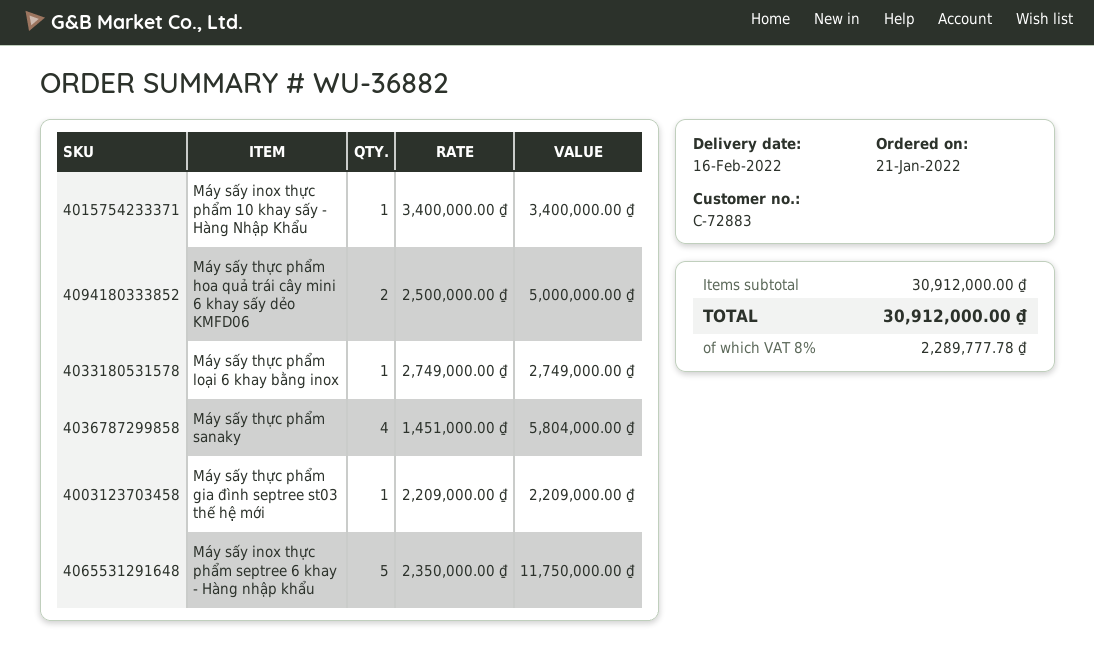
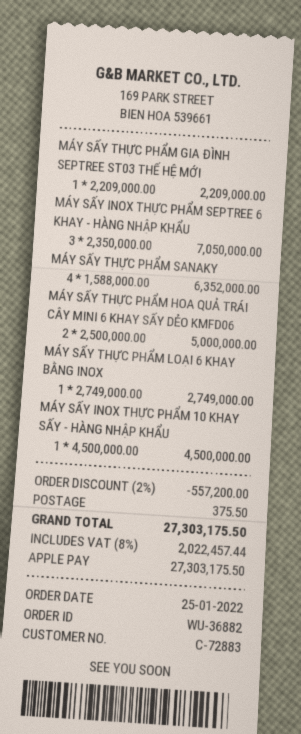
order date: 2022-01-21 -> 2022-01-25
Máy sấy inox thực phẩm 10 khay sấy - Hàng Nhập Khẩu: 1 x 3400000.00 = 3400000.00 -> 1 x 4500000.00 = 4500000.00
Máy sấy thực phẩm sanaky: 4 x 1451000.00 = 5804000.00 -> 4 x 1588000.00 = 6352000.00
Máy sấy inox thực phẩm septree 6 khay - Hàng nhập khẩu: 5 x 2350000.00 = 11750000.00 -> 3 x 2350000.00 = 7050000.00
discount: none -> 2% = 557200.00
shipping: none -> 375.50
tax: 8% = 2289777.78 -> 8% = 2022457.44
total: 30912000.00 -> 27303175.50

